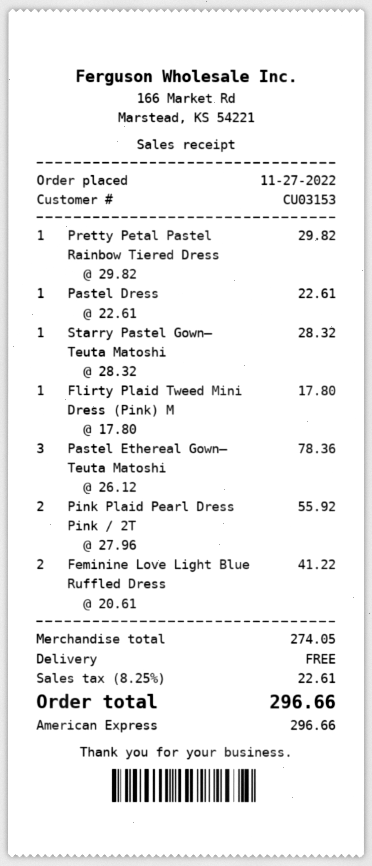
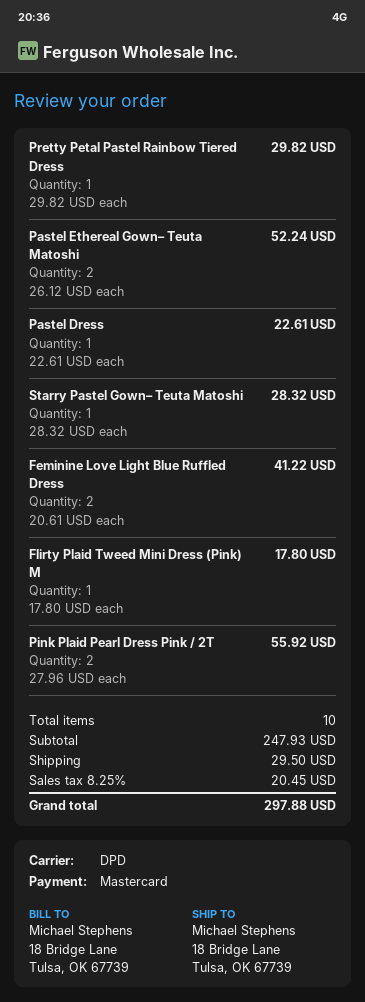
payment method: American Express -> Mastercard
Pastel Ethereal Gown– Teuta Matoshi: 3 x 26.12 = 78.36 -> 2 x 26.12 = 52.24
subtotal: 274.05 -> 247.93
shipping: 0.00 -> 29.50
tax: 8.25% = 22.61 -> 8.25% = 20.45
total: 296.66 -> 297.88

